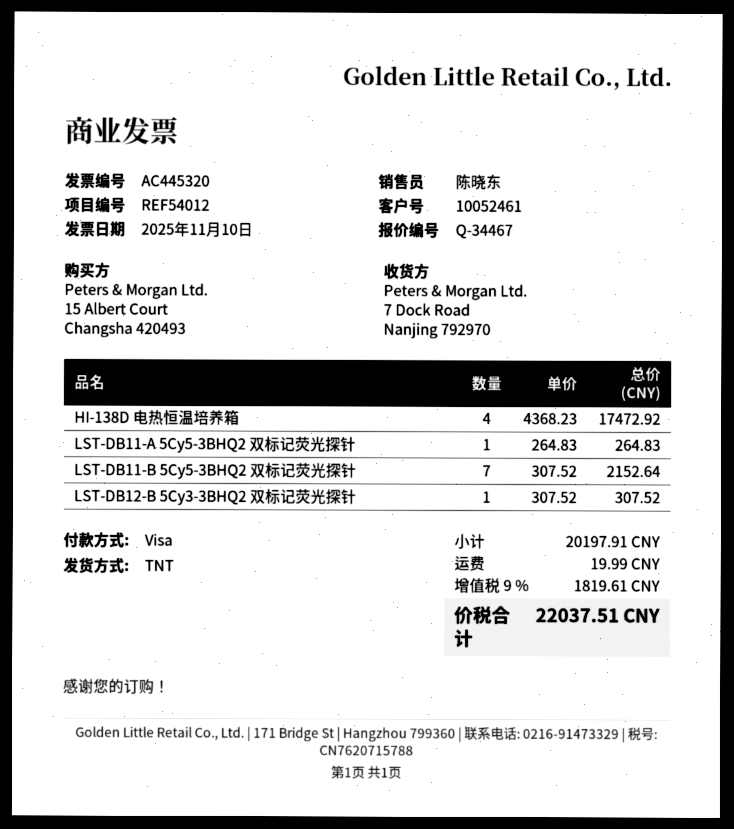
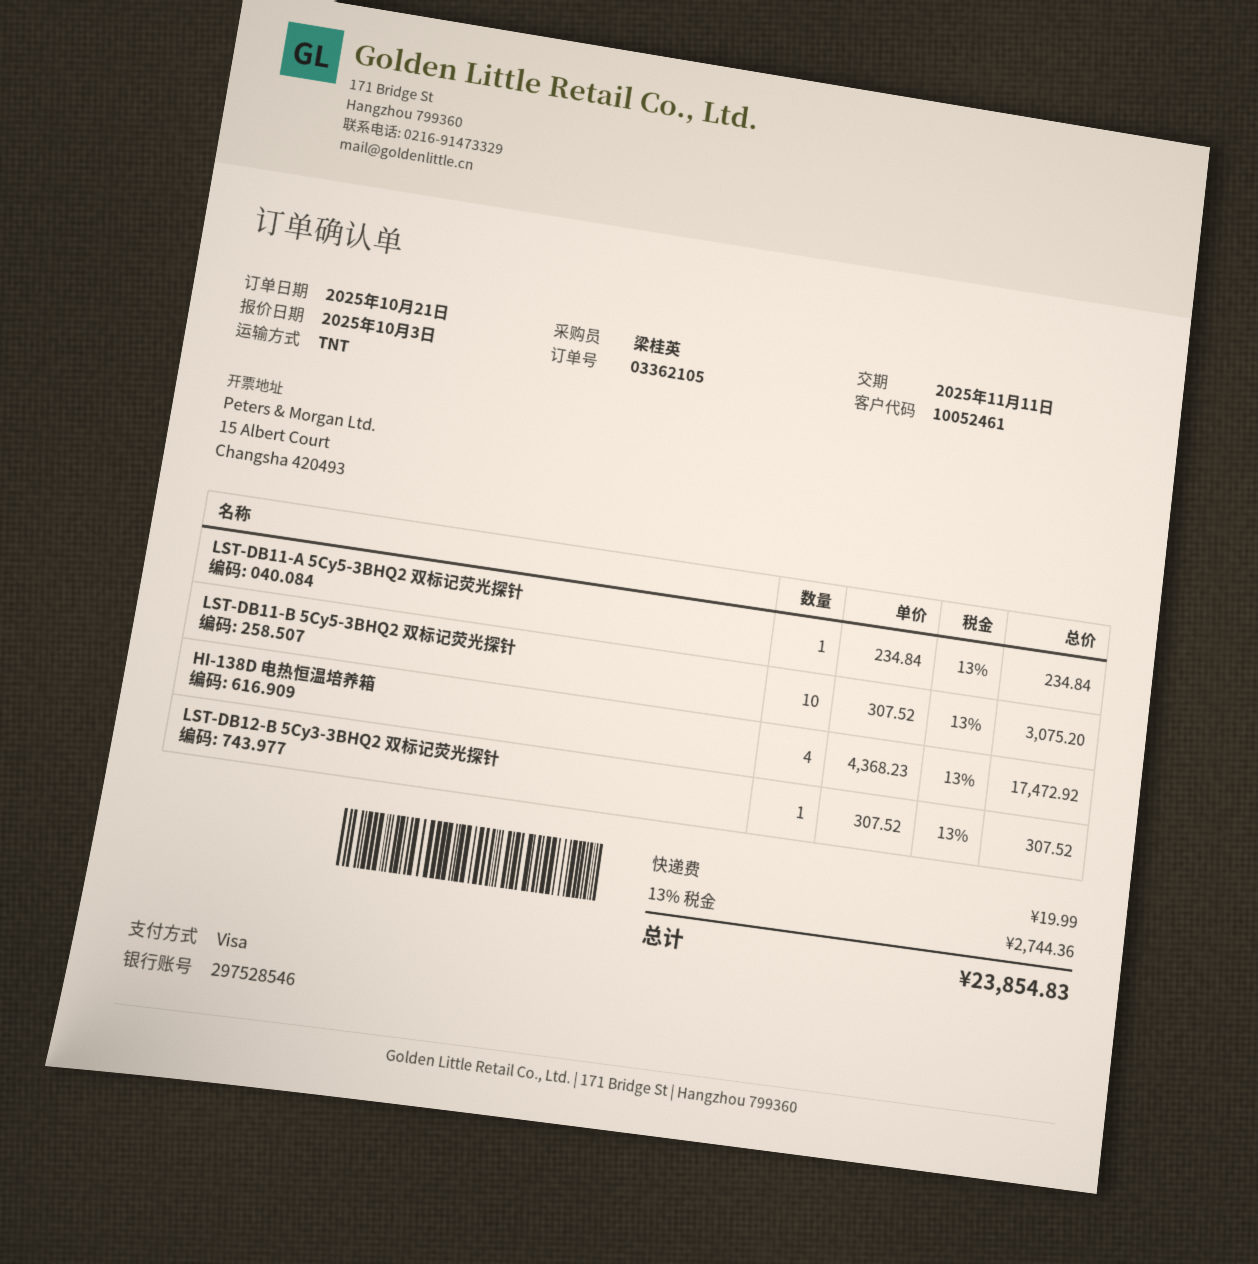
LST-DB11-A 5Cy5-3BHQ2 双标记荧光探针: 1 x 264.83 = 264.83 -> 1 x 234.84 = 234.84
LST-DB11-B 5Cy5-3BHQ2 双标记荧光探针: 7 x 307.52 = 2152.64 -> 10 x 307.52 = 3075.20
tax: 9% = 1819.61 -> 13% = 2744.36
total: 22037.51 -> 23854.83

